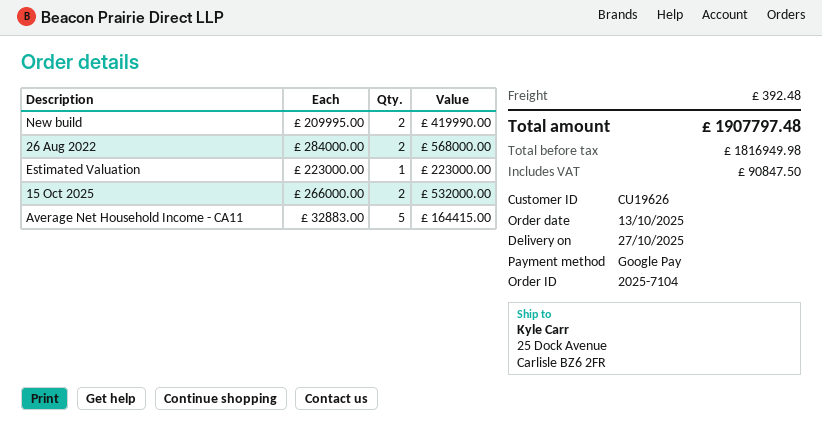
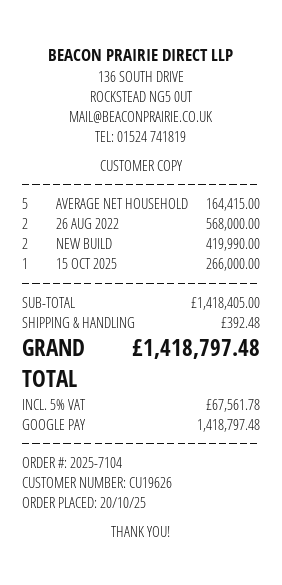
order date: 2025-10-13 -> 2025-10-20
Estimated Valuation: 1 for 223000.00 -> none
15 Oct 2025: 2 for 532000.00 -> 1 for 266000.00
tax: 90847.50 -> 67561.78
total: 1907797.48 -> 1418797.48

